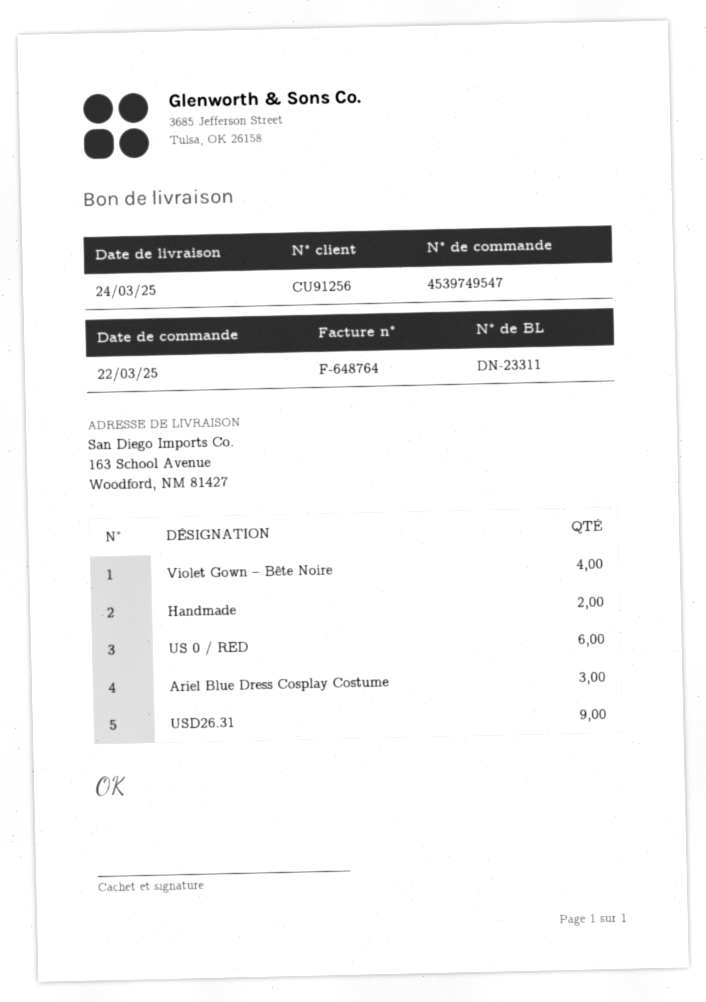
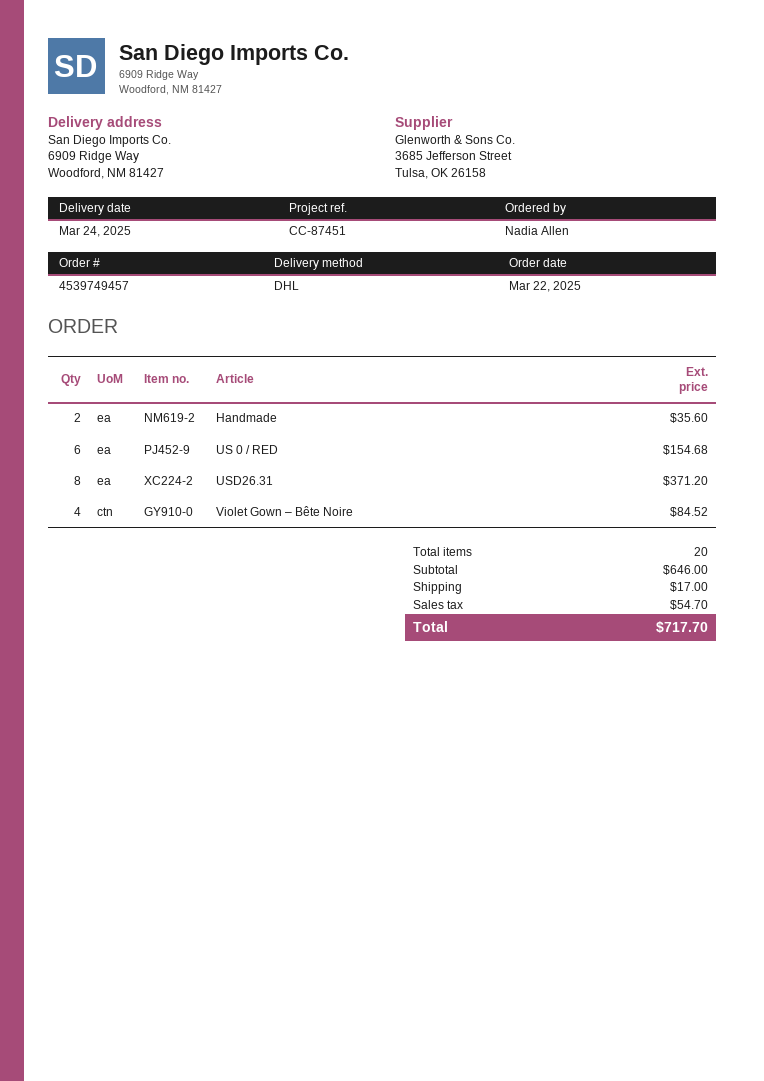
order number: 4539749547 -> 4539749457
ship to: 163 School Avenue, Woodford, NM 81427 -> 6909 Ridge Way, Woodford, NM 81427
Ariel Blue Dress Cosplay Costume: 3 -> none
USD26.31: 9 -> 8

